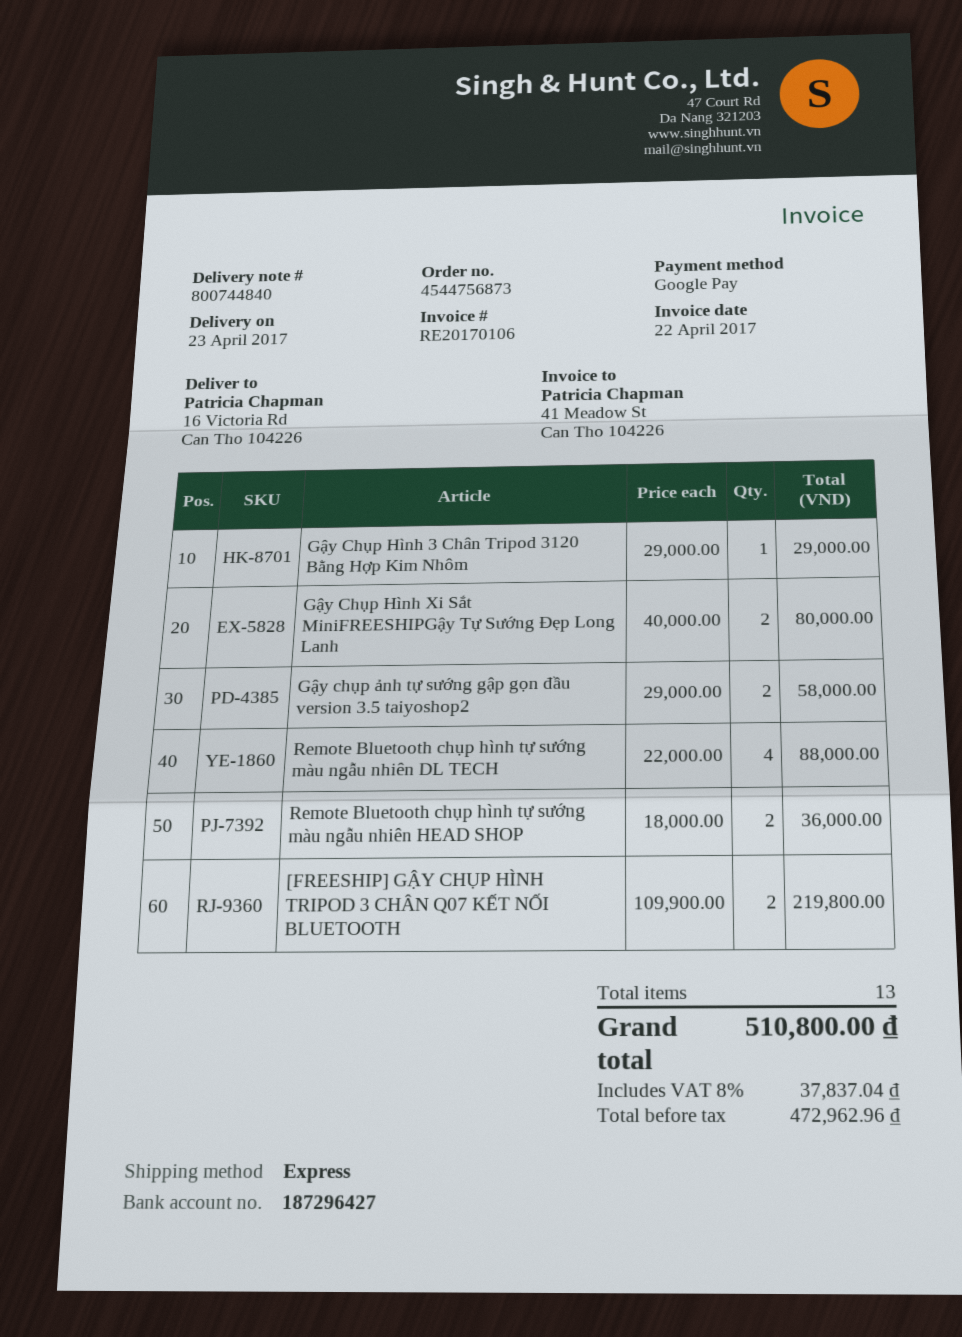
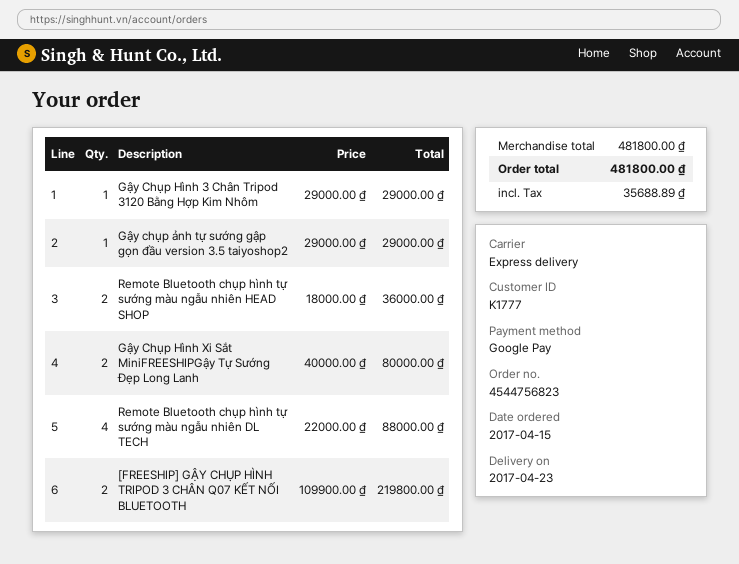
order number: 4544756873 -> 4544756823
Gậy chụp ảnh tự sướng gập gọn đầu version 3.5 taiyoshop2: 2 x 29000.00 = 58000.00 -> 1 x 29000.00 = 29000.00
tax: 37837.04 -> 35688.89
total: 510800.00 -> 481800.00

